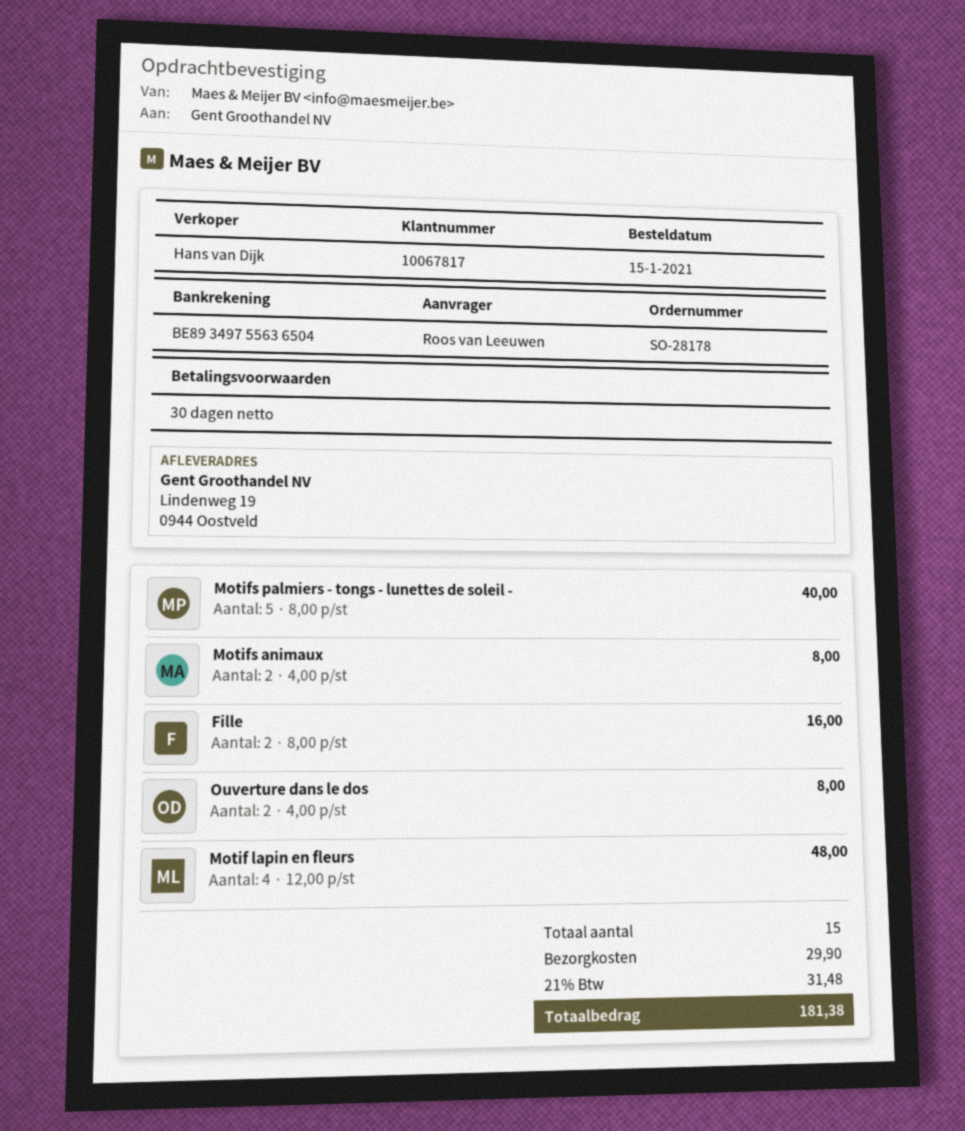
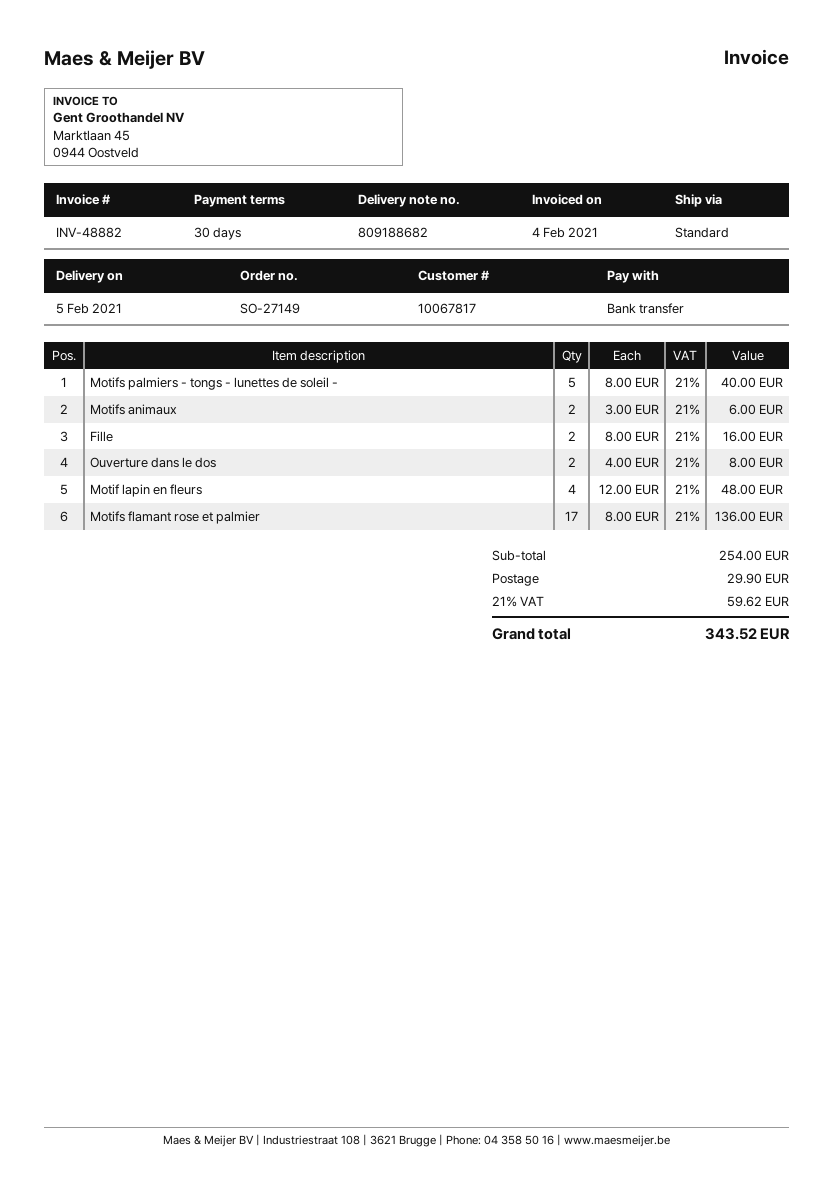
order number: SO-28178 -> SO-27149
Motifs animaux: 2 x 4.00 = 8.00 -> 2 x 3.00 = 6.00
Motifs flamant rose et palmier: none -> 17 x 8.00 = 136.00
tax: 21% = 31.48 -> 21% = 59.62
total: 181.38 -> 343.52

